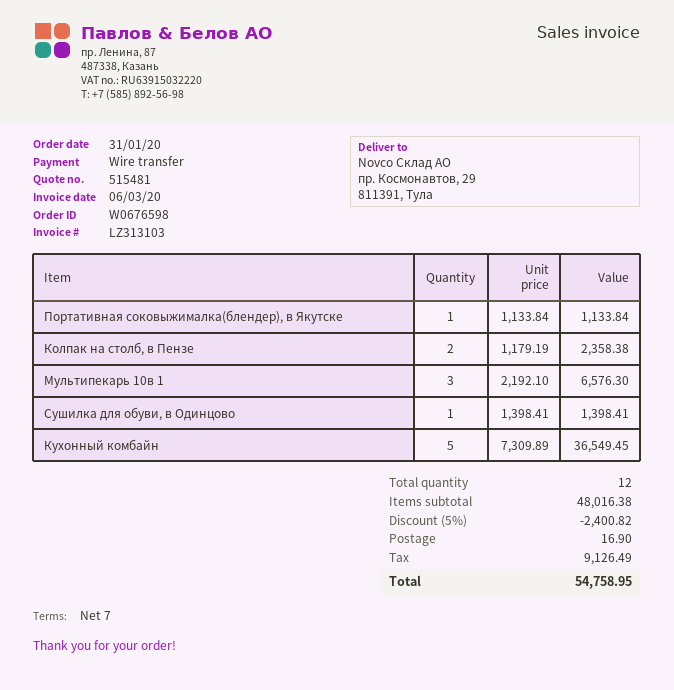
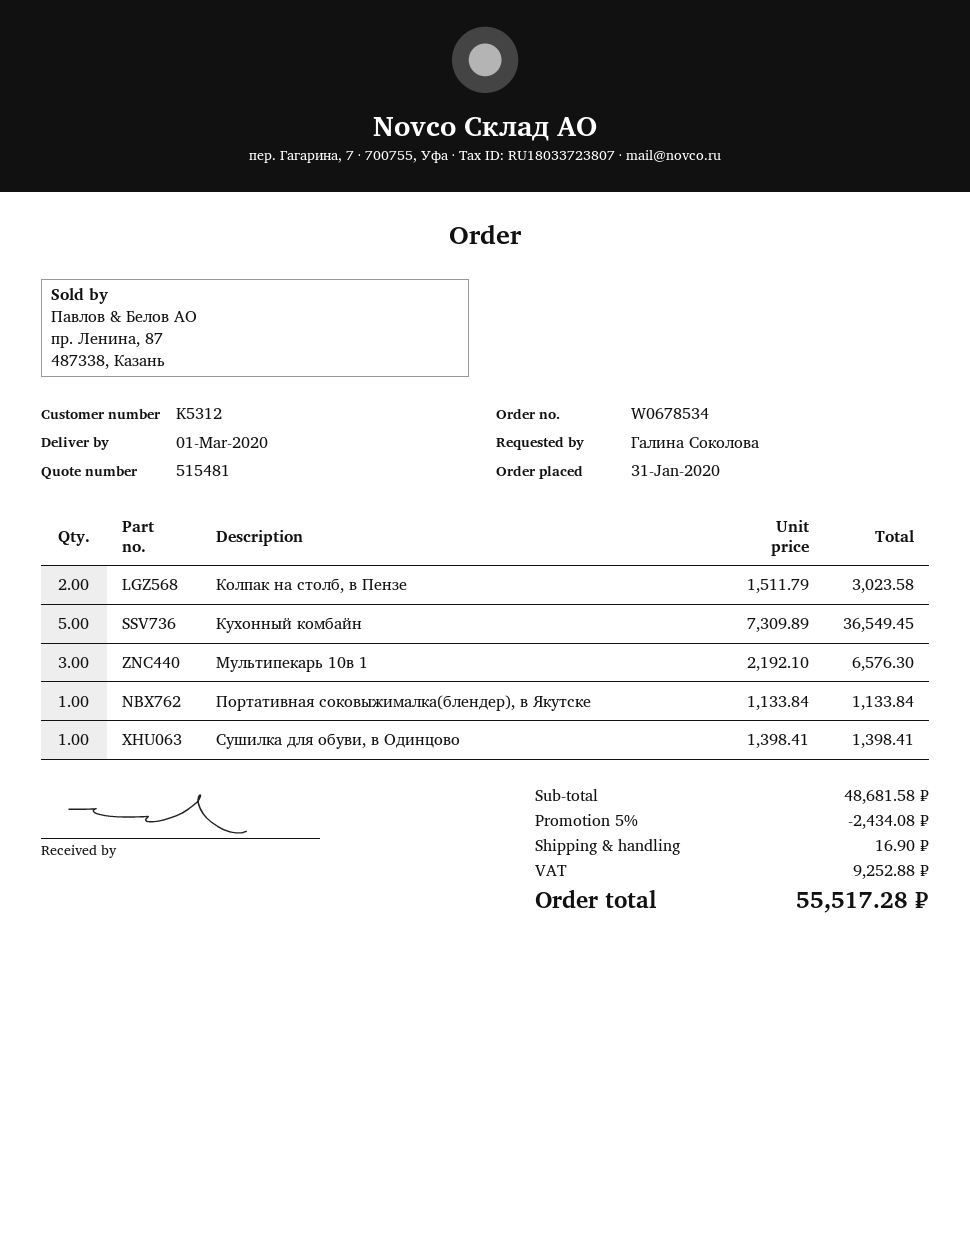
order number: W0676598 -> W0678534
Колпак на столб, в Пензе: 2 x 1179.19 = 2358.38 -> 2 x 1511.79 = 3023.58
subtotal: 48016.38 -> 48681.58
discount: 5% = 2400.82 -> 5% = 2434.08
tax: 9126.49 -> 9252.88
total: 54758.95 -> 55517.28

